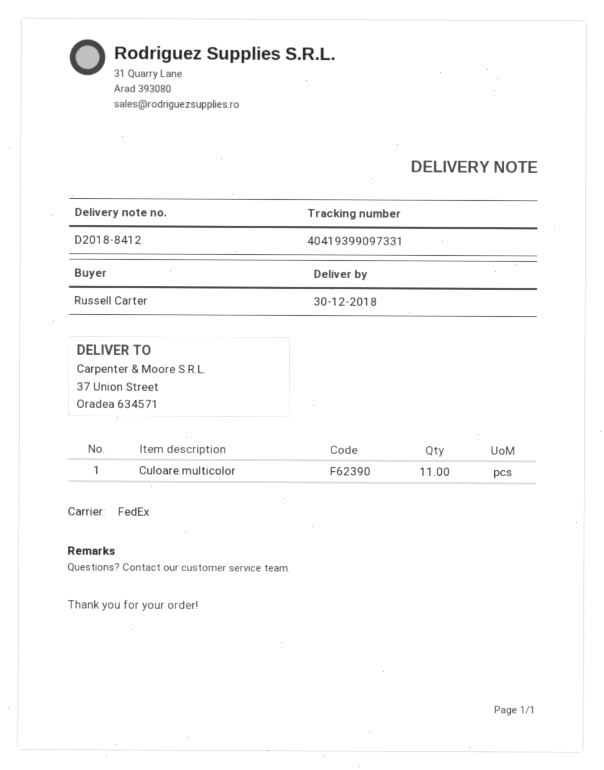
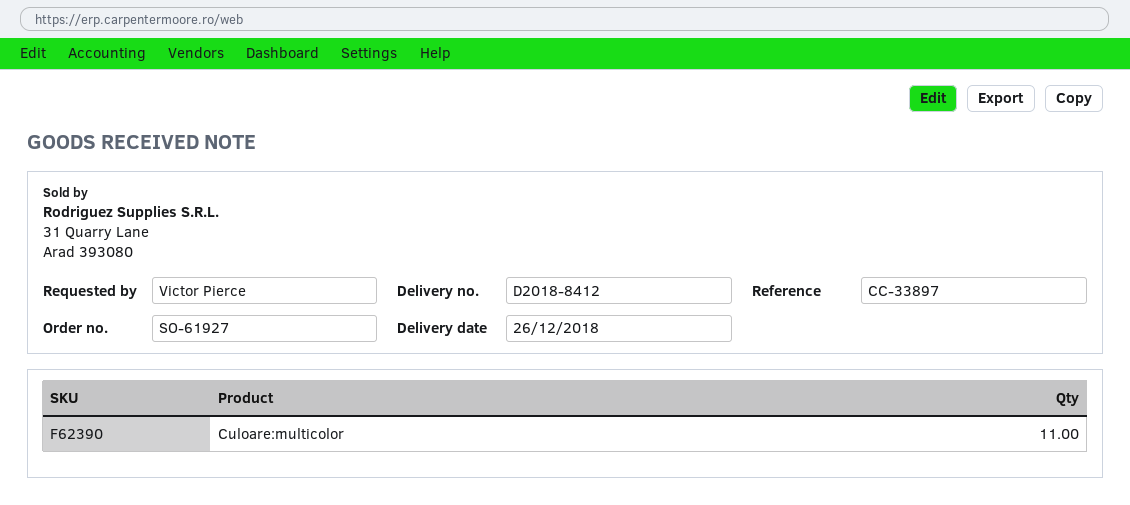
delivery date: 2018-12-30 -> 2018-12-26
ordered by: Russell Carter -> Victor Pierce

